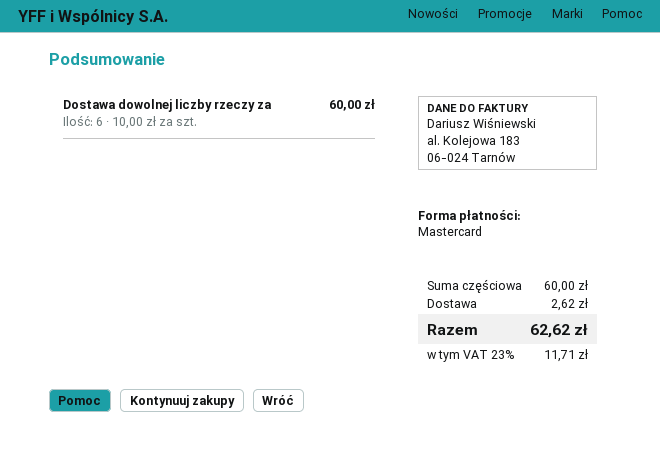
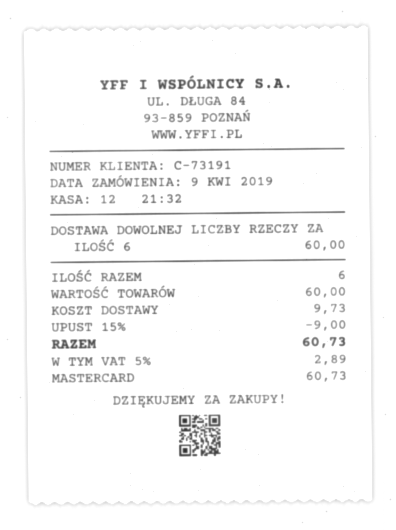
discount: none -> 15% = 9.00
shipping: 2.62 -> 9.73
tax: 23% = 11.71 -> 5% = 2.89
total: 62.62 -> 60.73

